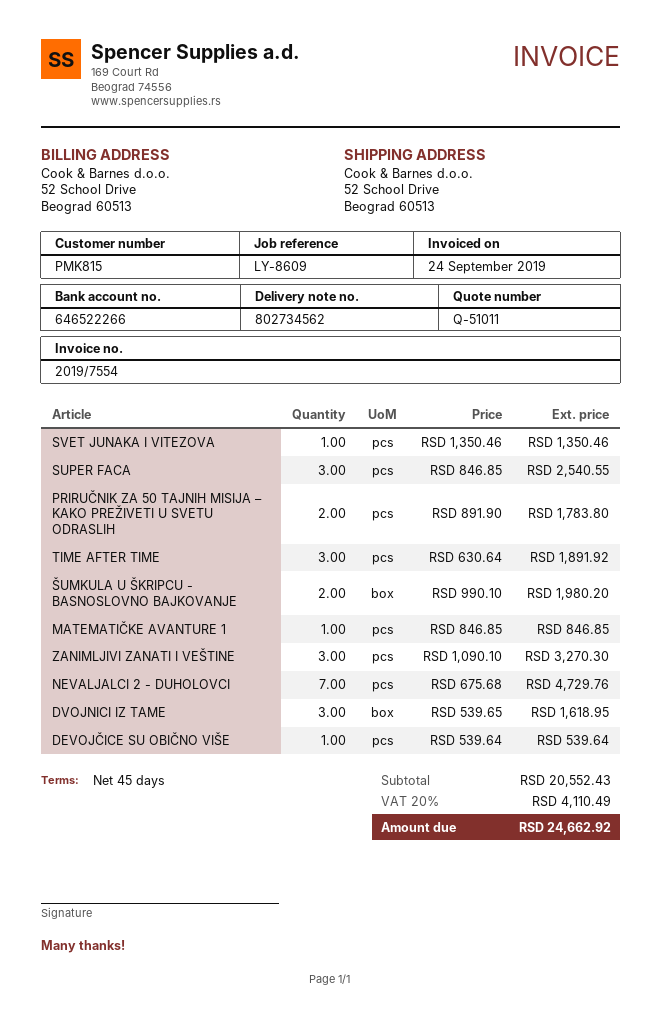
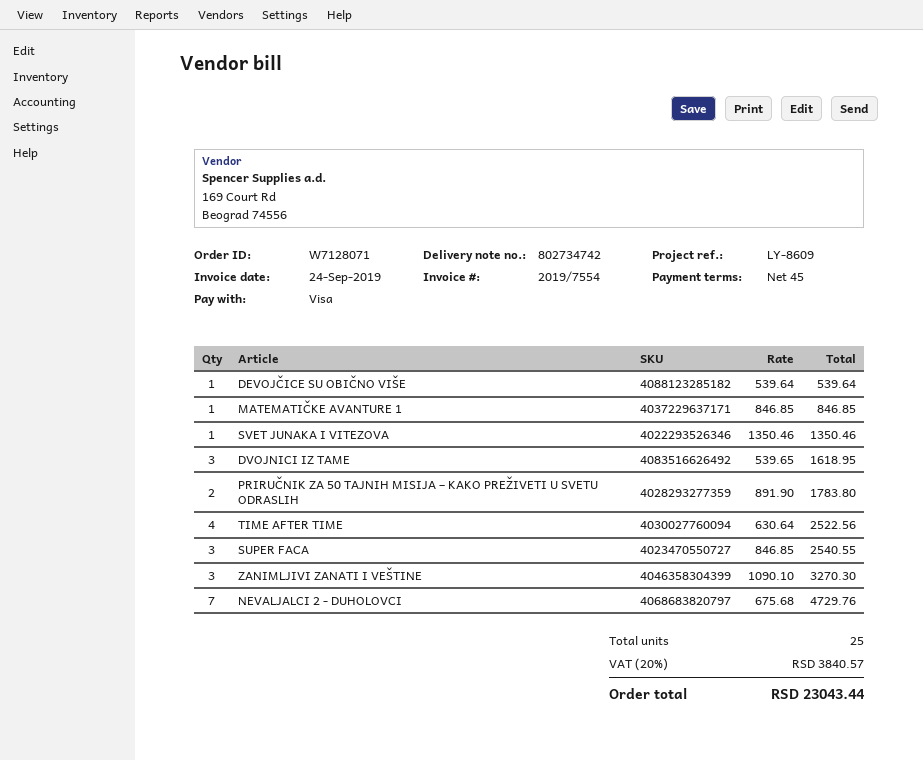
delivery note number: 802734562 -> 802734742
TIME AFTER TIME: 3 x 630.64 = 1891.92 -> 4 x 630.64 = 2522.56
ŠUMKULA U ŠKRIPCU - BASNOSLOVNO BAJKOVANJE: 2 x 990.10 = 1980.20 -> none
tax: 20% = 4110.49 -> 20% = 3840.57
total: 24662.92 -> 23043.44

